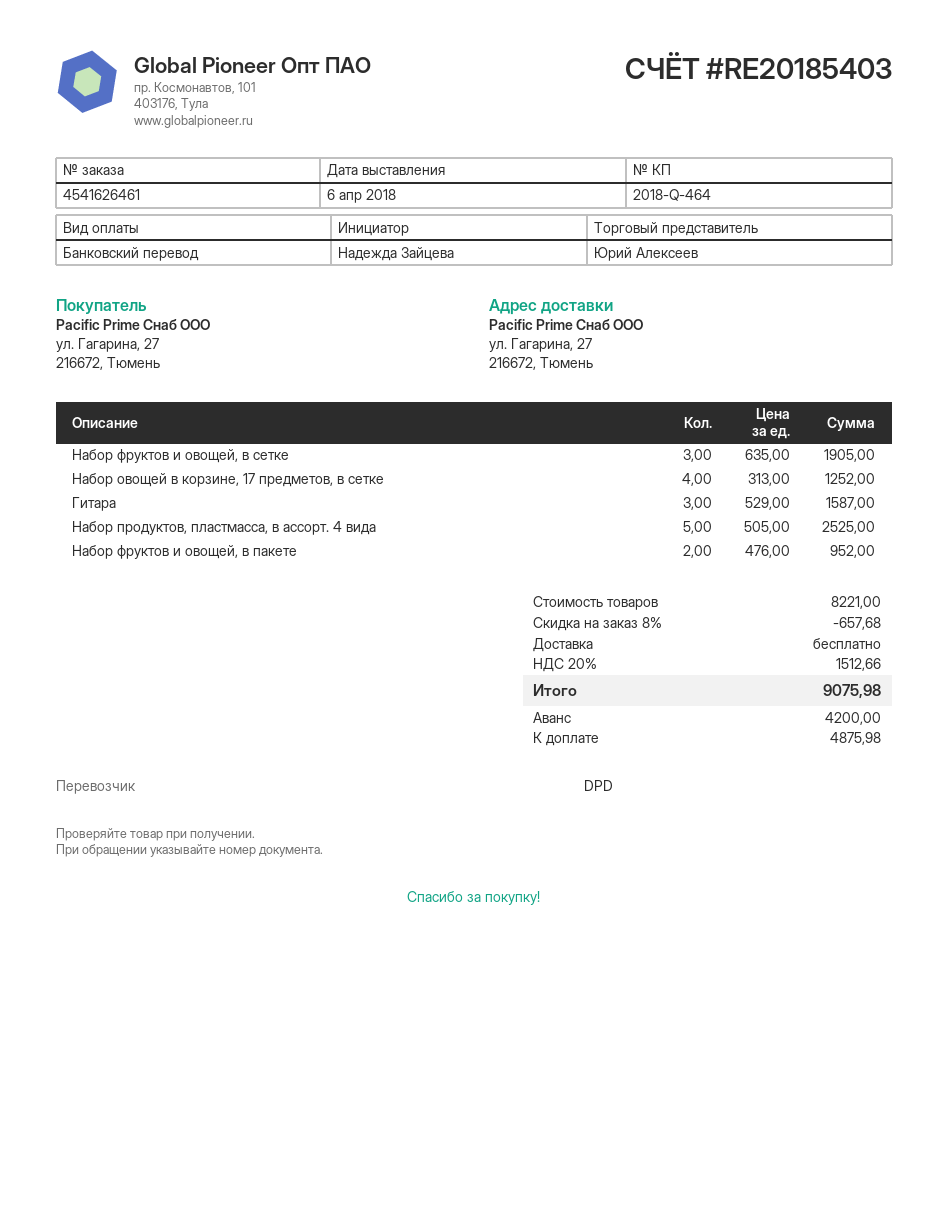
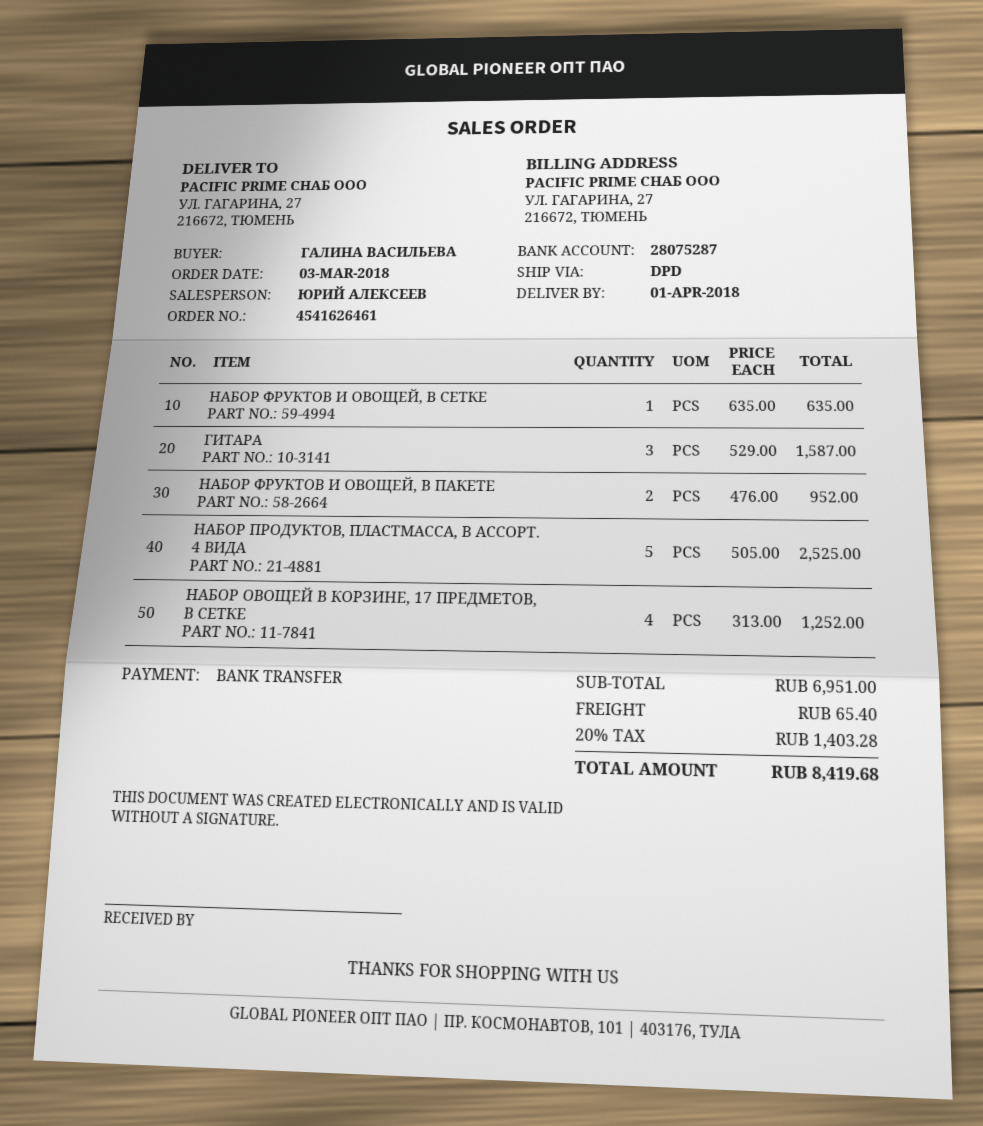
ordered by: Надежда Зайцева -> ГАЛИНА ВАСИЛЬЕВА
Набор фруктов и овощей, в сетке: 3 x 635.00 = 1905.00 -> 1 x 635.00 = 635.00
subtotal: 8221.00 -> 6951.00
discount: 8% = 657.68 -> none
shipping: 0.00 -> 65.40
tax: 20% = 1512.66 -> 20% = 1403.28
total: 9075.98 -> 8419.68

